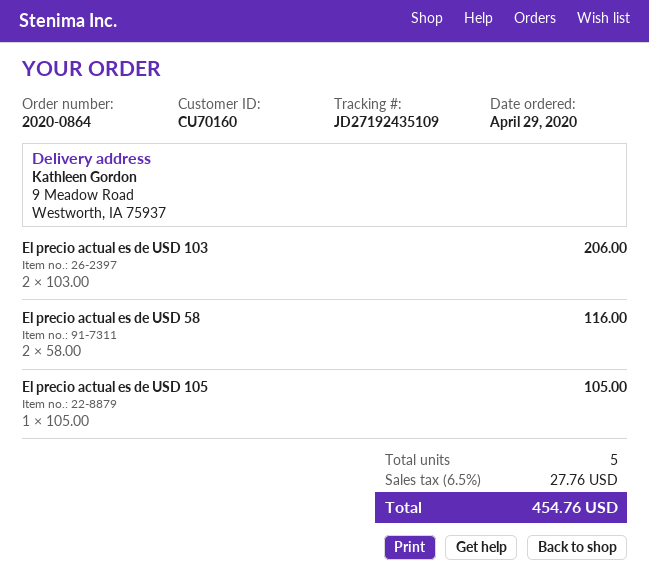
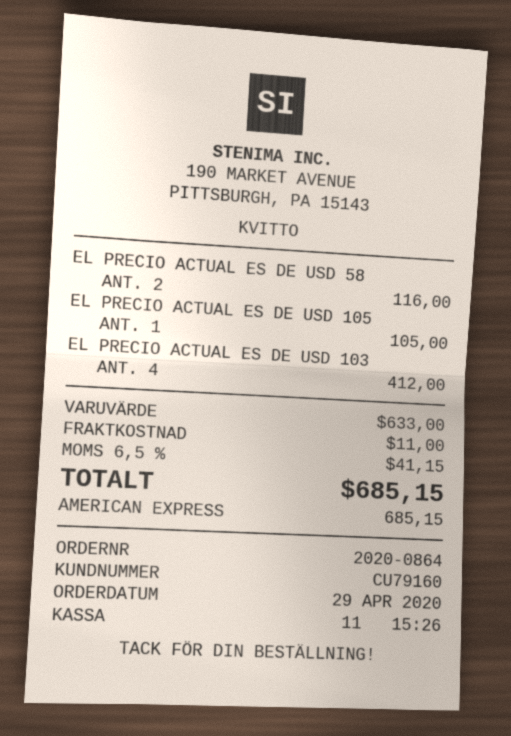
customer number: CU70160 -> CU79160
El precio actual es de USD 103: 2 for 206.00 -> 4 for 412.00
shipping: none -> 11.00
tax: 6.5% = 27.76 -> 6.5% = 41.15
total: 454.76 -> 685.15

